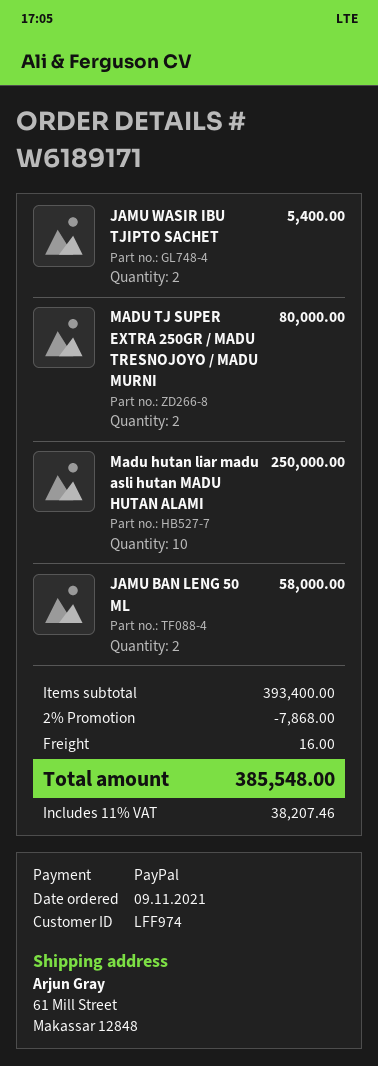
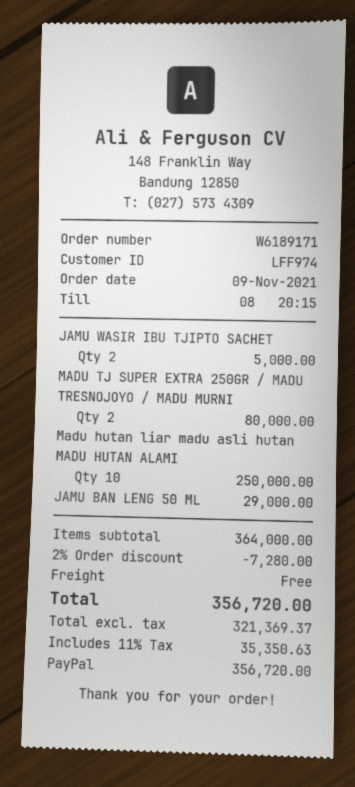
JAMU WASIR IBU TJIPTO SACHET: 2 for 5400.00 -> 2 for 5000.00
JAMU BAN LENG 50 ML: 2 for 58000.00 -> 1 for 29000.00
subtotal: 393400.00 -> 364000.00
discount: 2% = 7868.00 -> 2% = 7280.00
shipping: 16.00 -> 0.00
tax: 11% = 38207.46 -> 11% = 35350.63
total: 385548.00 -> 356720.00

